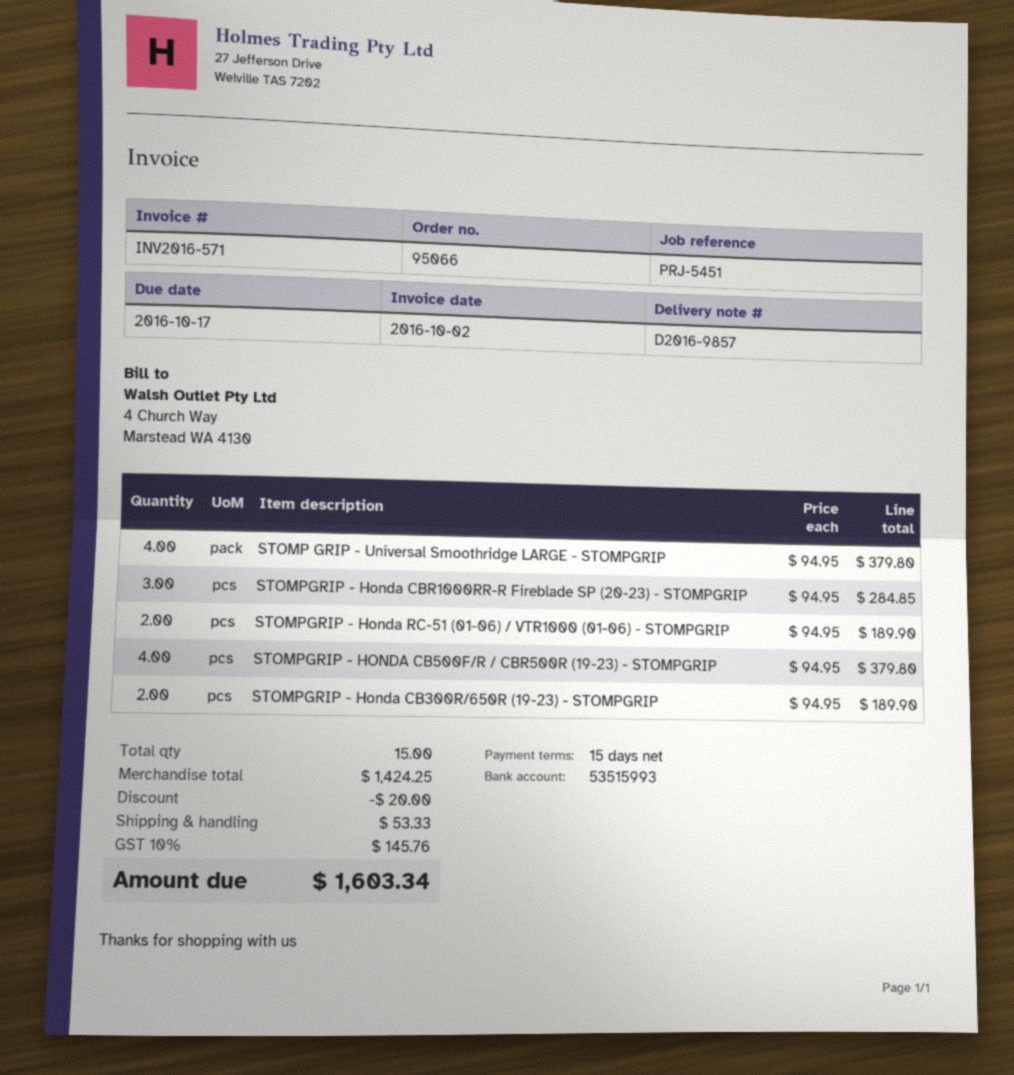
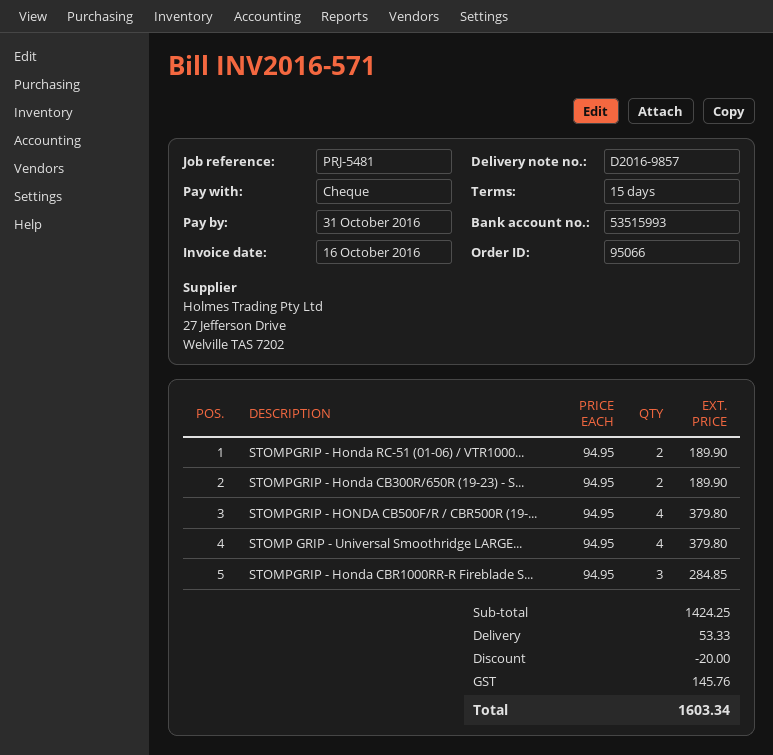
invoice date: 2016-10-02 -> 2016-10-16
due date: 2016-10-17 -> 2016-10-31
reference: PRJ-5451 -> PRJ-5481

